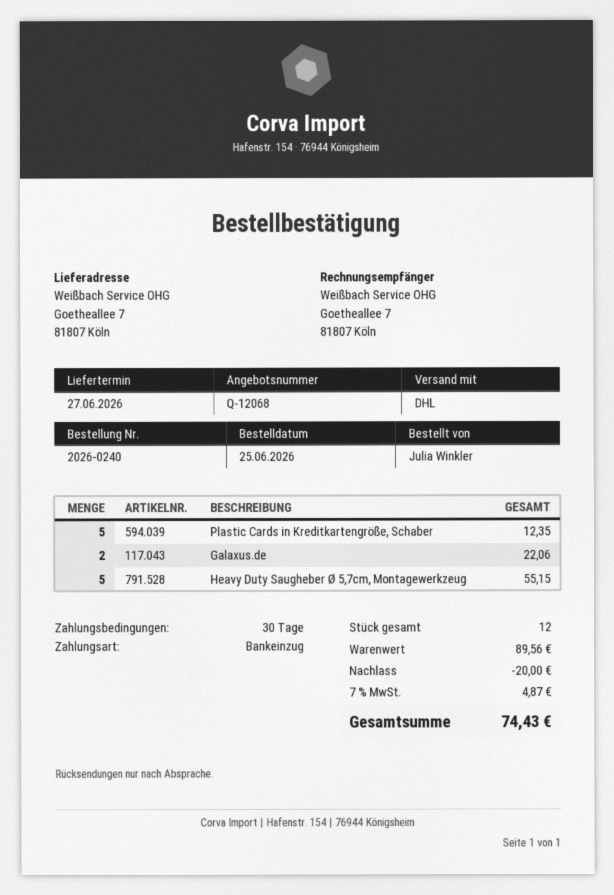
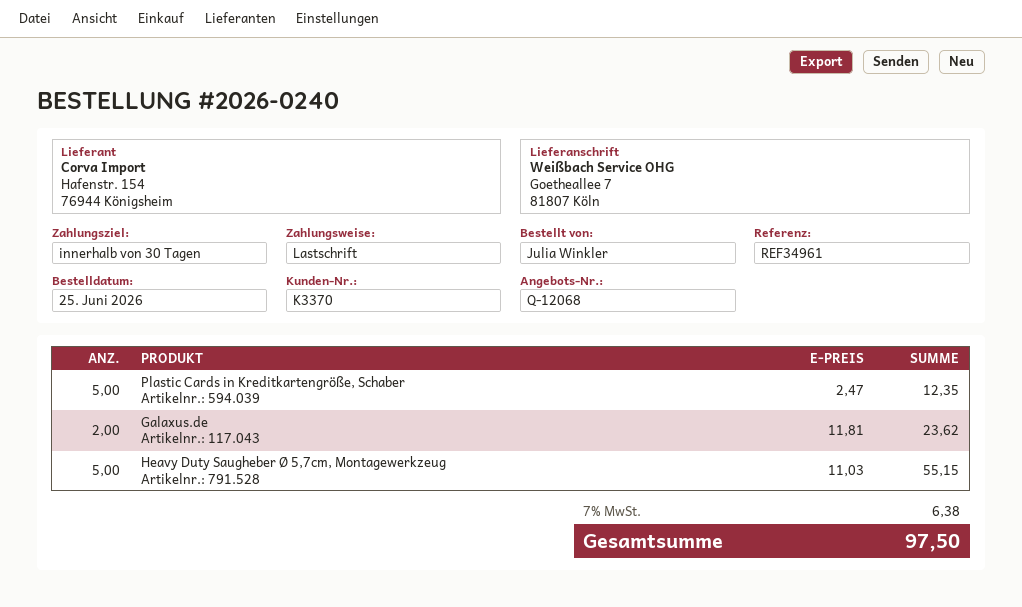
Galaxus.de: 2 for 22.06 -> 2 for 23.62
discount: 20.00 -> none
tax: 7% = 4.87 -> 7% = 6.38
total: 74.43 -> 97.50

